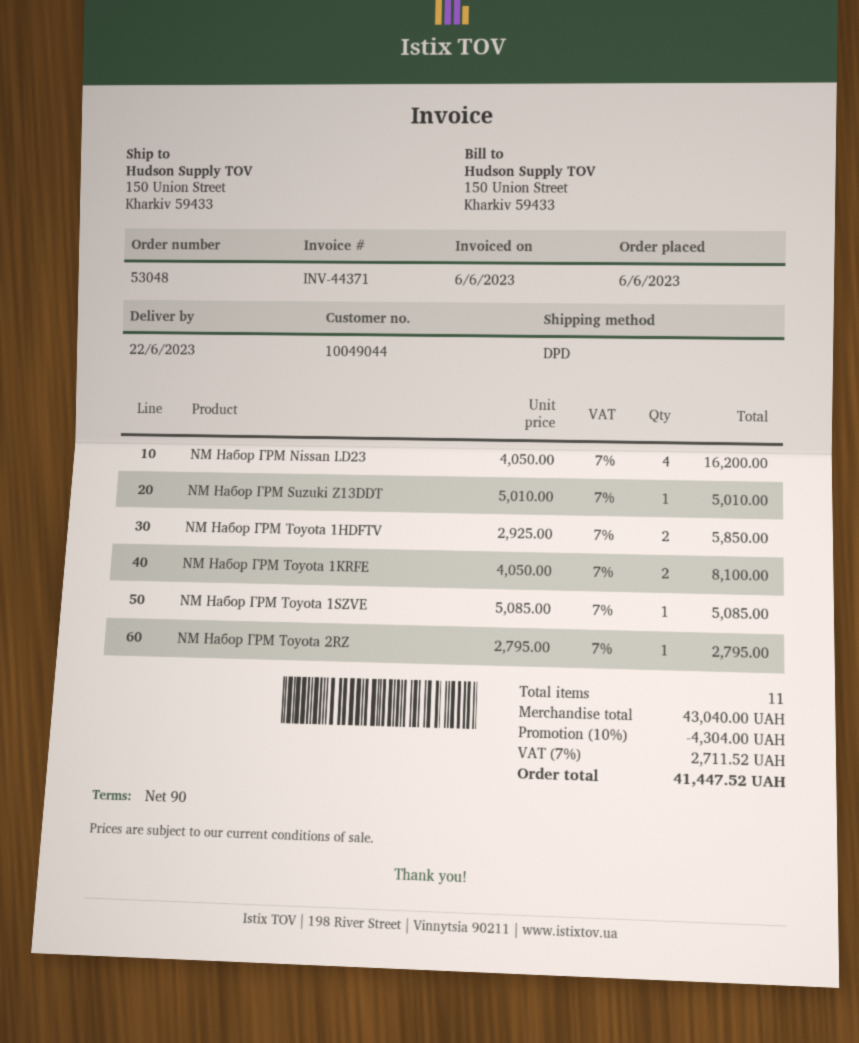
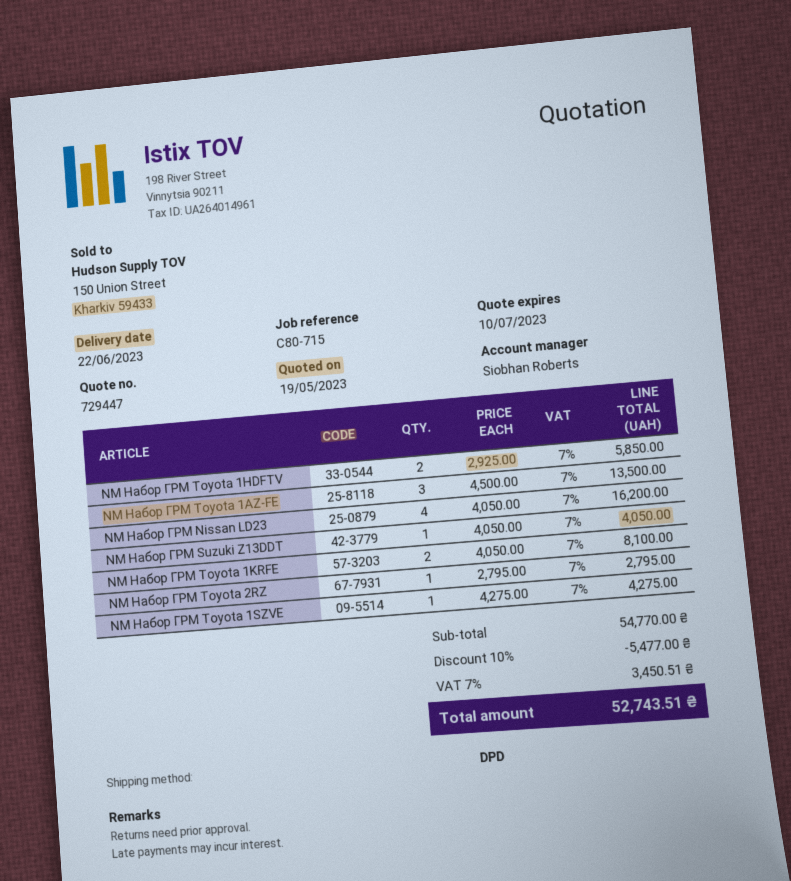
NM Набор ГРМ Suzuki Z13DDT: 1 x 5010.00 = 5010.00 -> 1 x 4050.00 = 4050.00
NM Набор ГРМ Toyota 1SZVE: 1 x 5085.00 = 5085.00 -> 1 x 4275.00 = 4275.00
NM Набор ГРМ Toyota 1AZ-FE: none -> 3 x 4500.00 = 13500.00
subtotal: 43040.00 -> 54770.00
discount: 10% = 4304.00 -> 10% = 5477.00
tax: 7% = 2711.52 -> 7% = 3450.51
total: 41447.52 -> 52743.51

